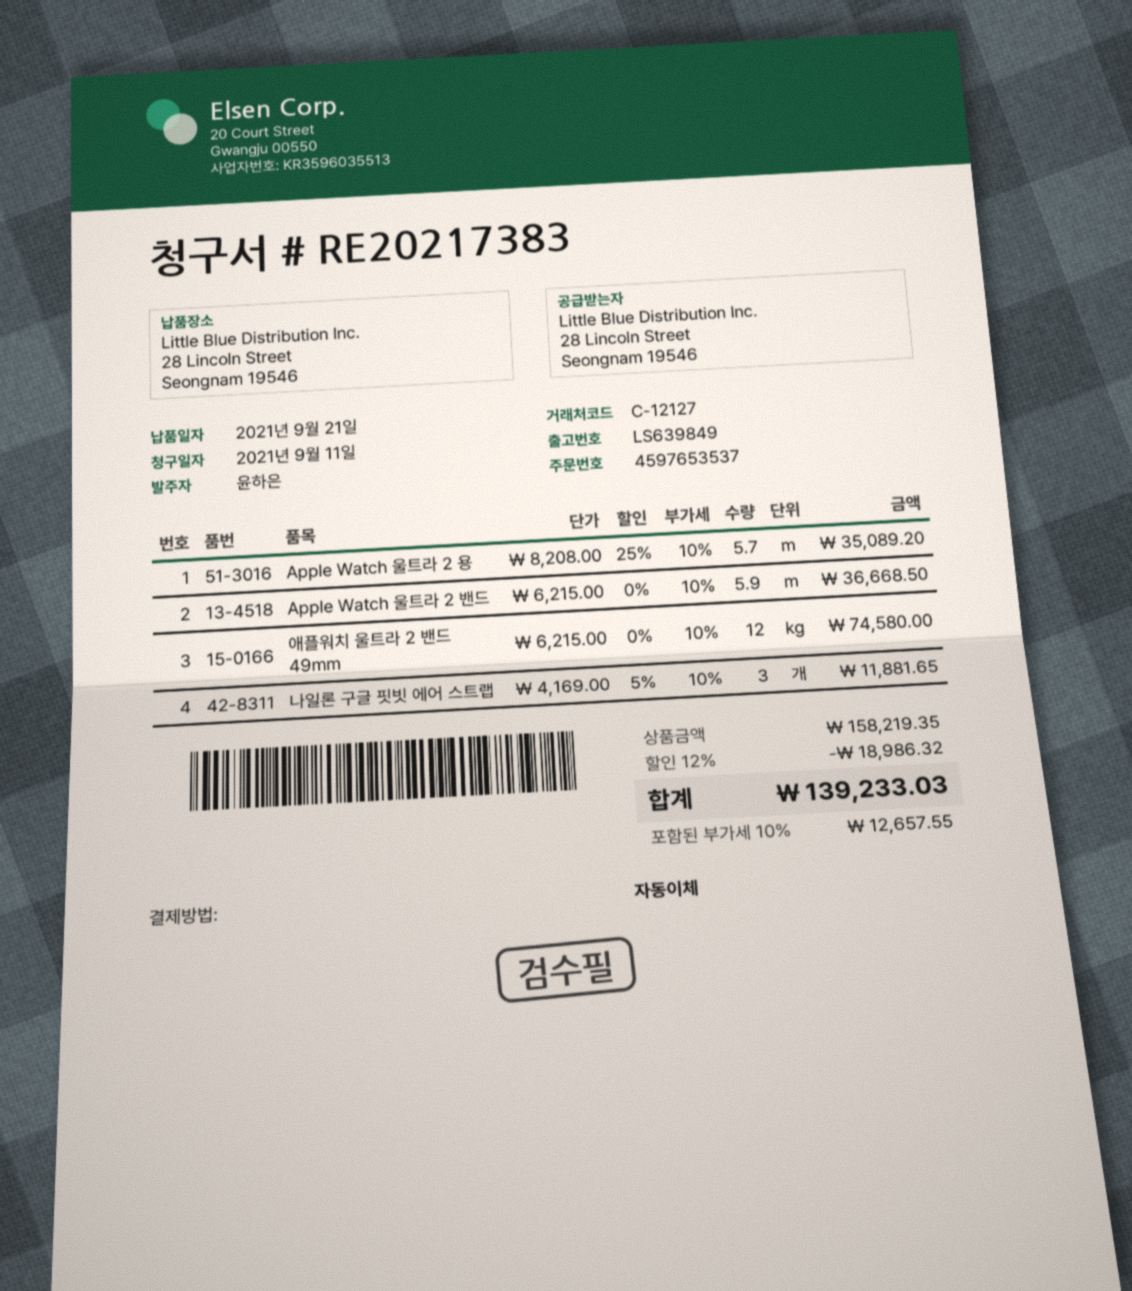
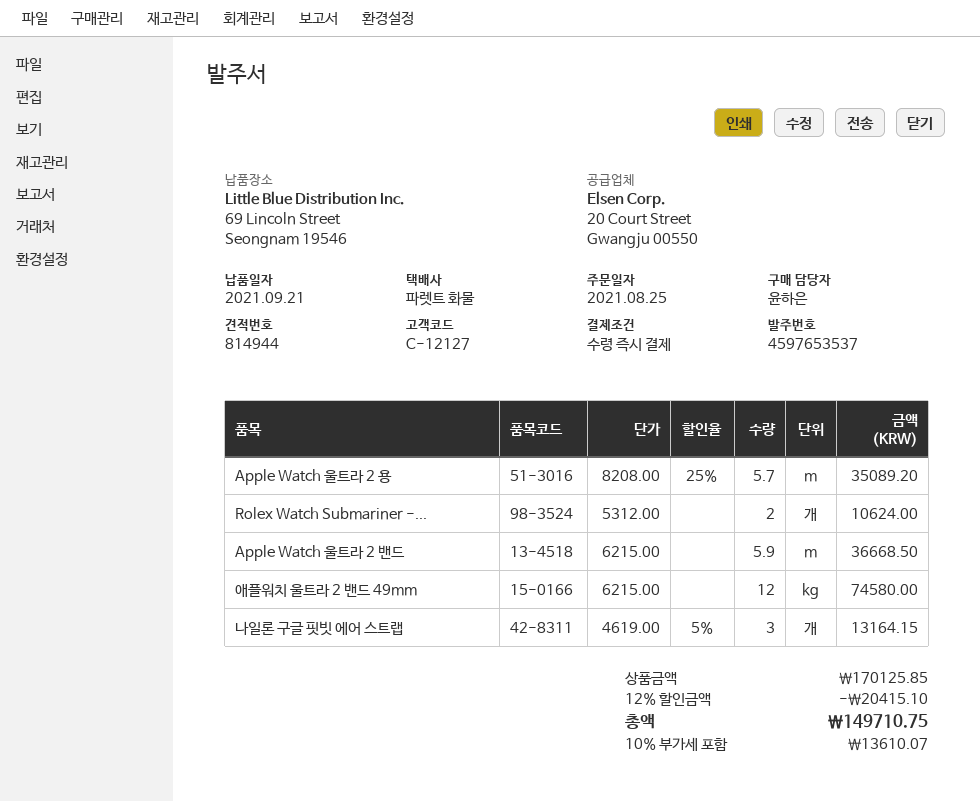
ship to: 28 Lincoln Street, Seongnam 19546 -> 69 Lincoln Street, Seongnam 19546
나일론 구글 핏빗 에어 스트랩: 3 x 4169.00 - 5% = 11881.65 -> 3 x 4619.00 - 5% = 13164.15
Rolex Watch Submariner -...: none -> 2 x 5312.00 = 10624.00
subtotal: 158219.35 -> 170125.85
discount: 12% = 18986.32 -> 12% = 20415.10
tax: 10% = 12657.55 -> 10% = 13610.07
total: 139233.03 -> 149710.75

